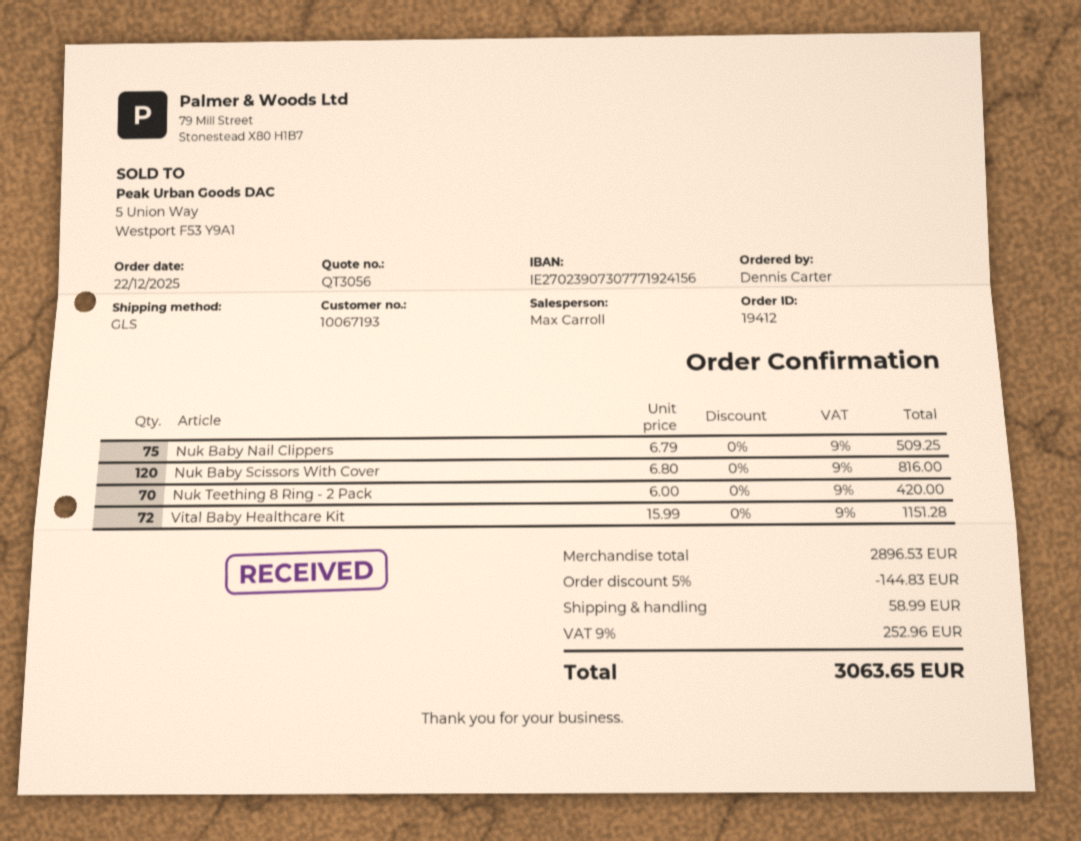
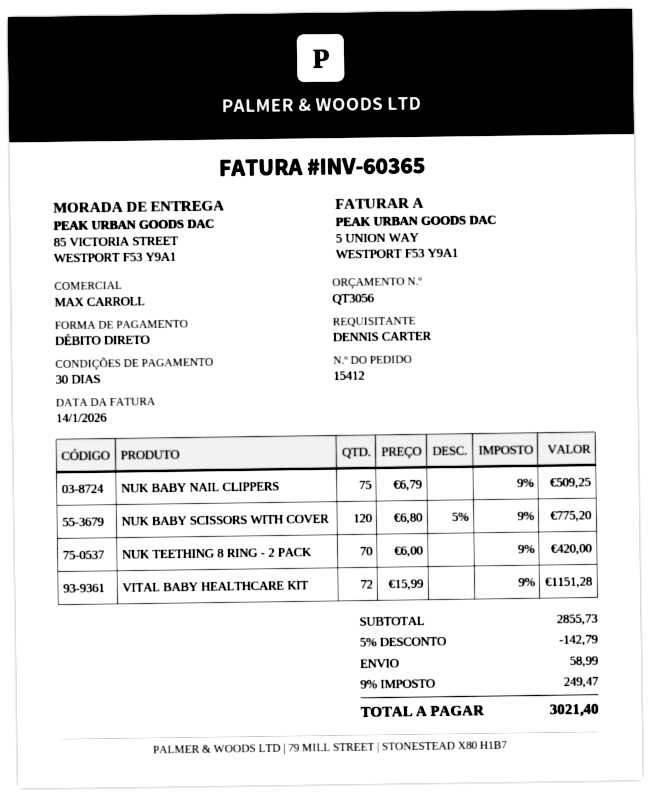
order number: 19412 -> 15412
Nuk Baby Scissors With Cover: 120 x 6.80 = 816.00 -> 120 x 6.80 - 5% = 775.20
subtotal: 2896.53 -> 2855.73
discount: 5% = 144.83 -> 5% = 142.79
tax: 9% = 252.96 -> 9% = 249.47
total: 3063.65 -> 3021.40

